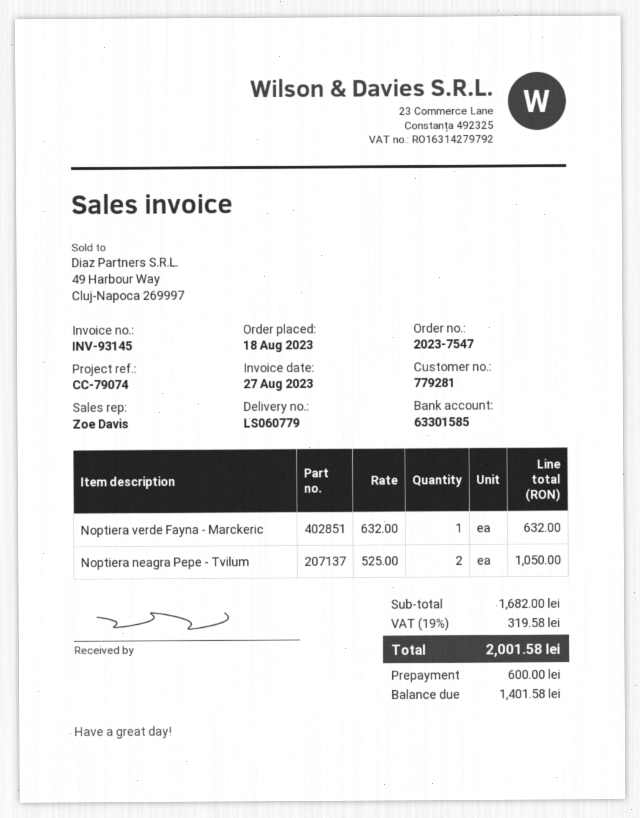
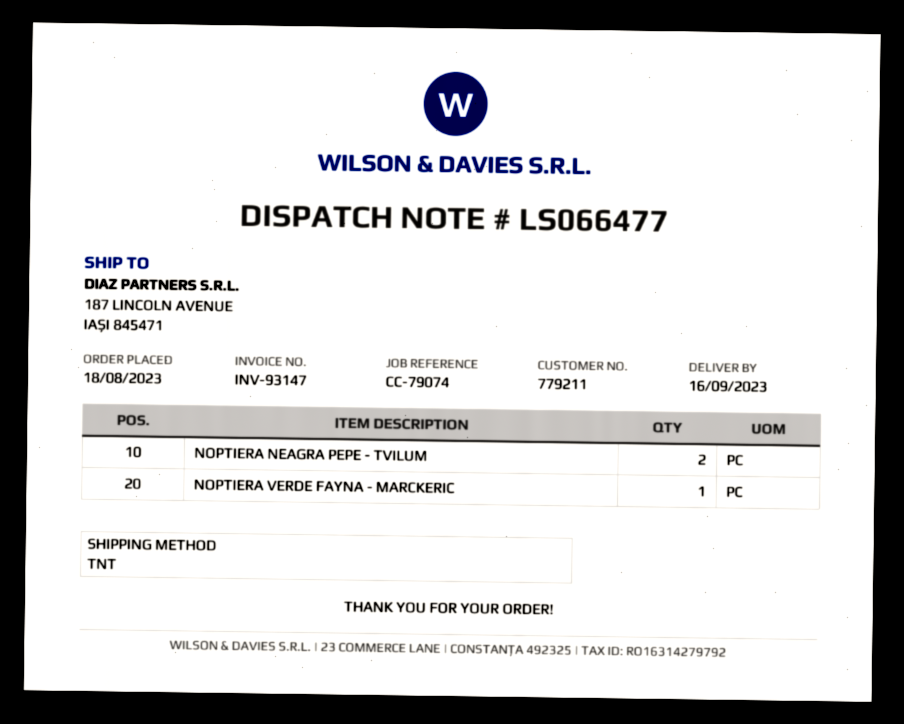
delivery note number: LS060779 -> LS066477
invoice number: INV-93145 -> INV-93147
customer number: 779281 -> 779211

